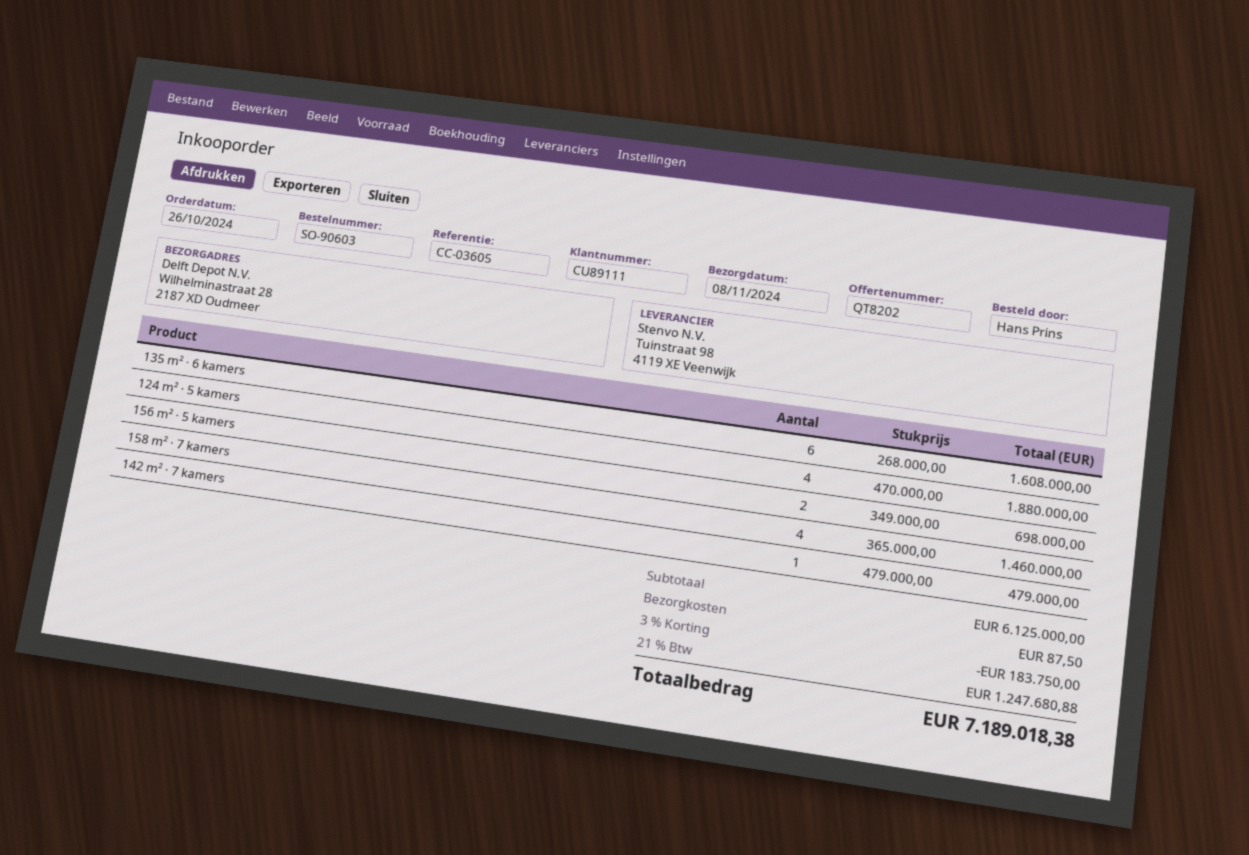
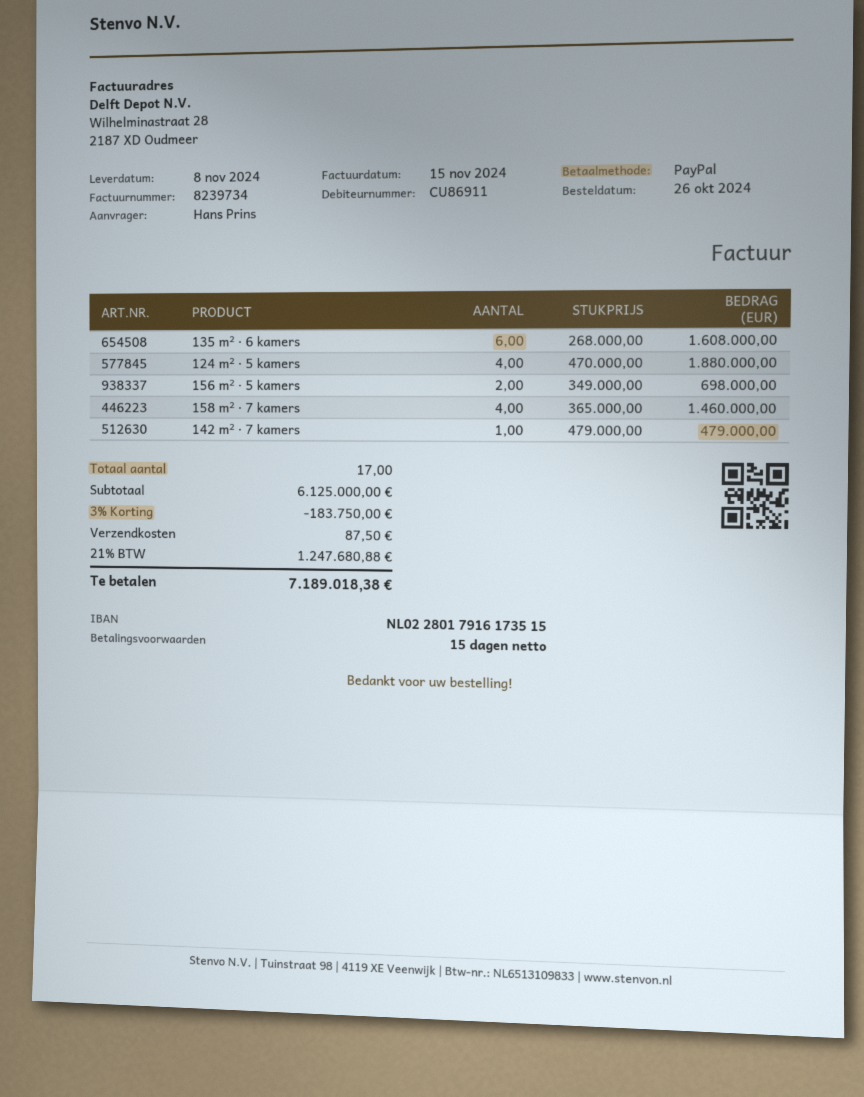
customer number: CU89111 -> CU86911

